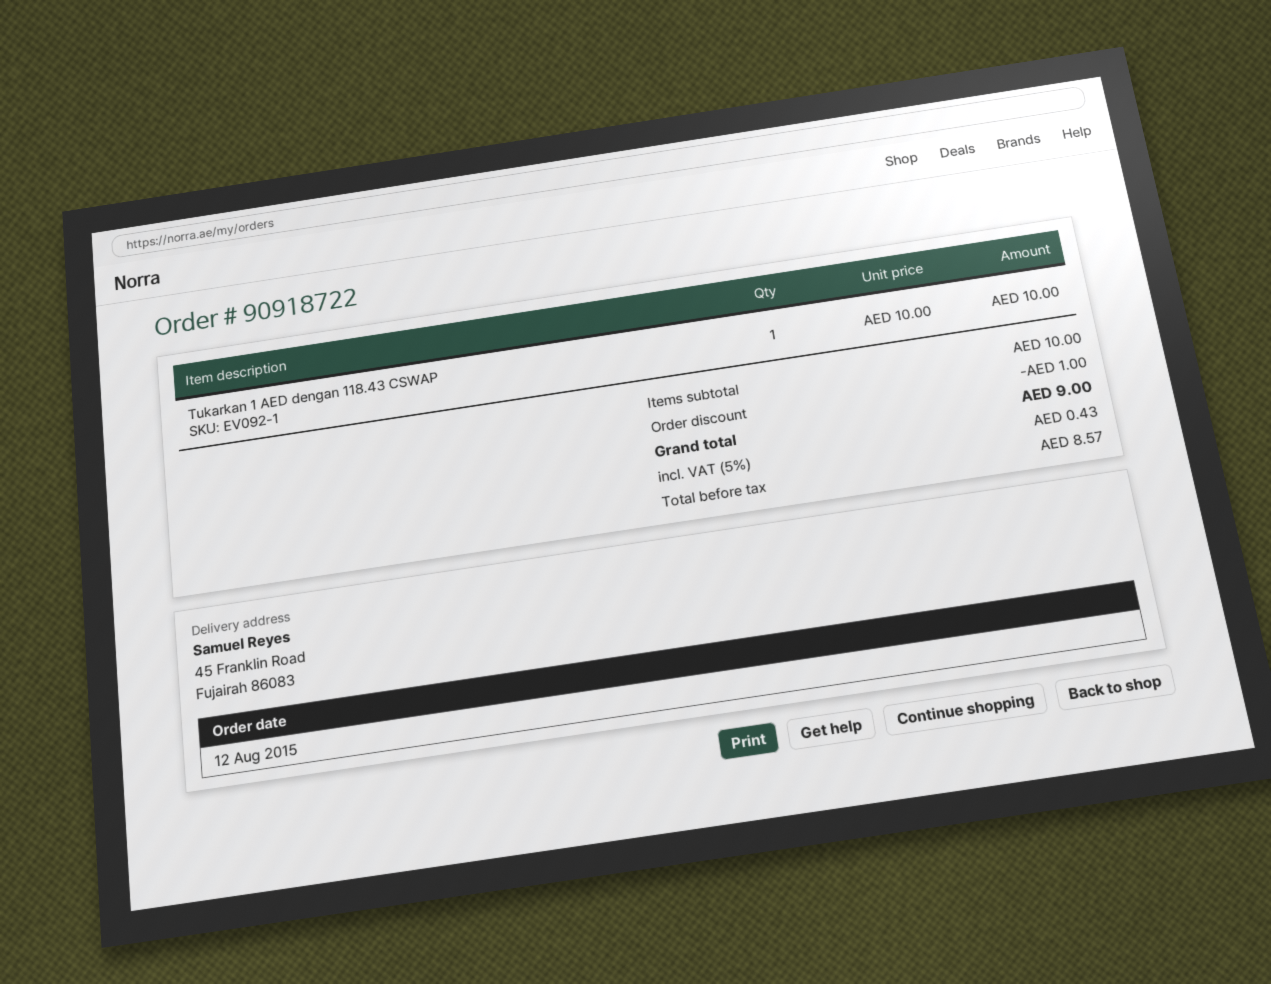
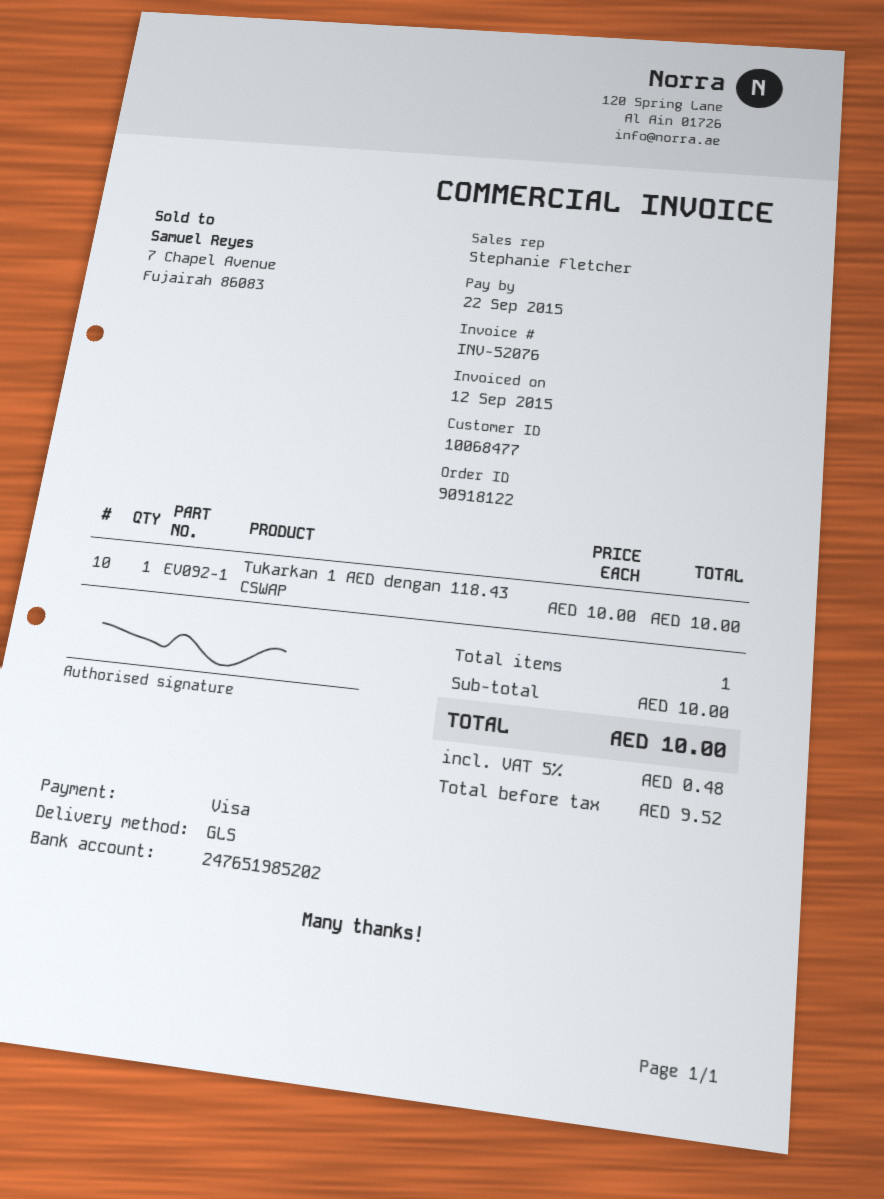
order number: 90918722 -> 90918122
discount: 1.00 -> none
net: 8.57 -> 9.52
tax: 5% = 0.43 -> 5% = 0.48
total: 9.00 -> 10.00

